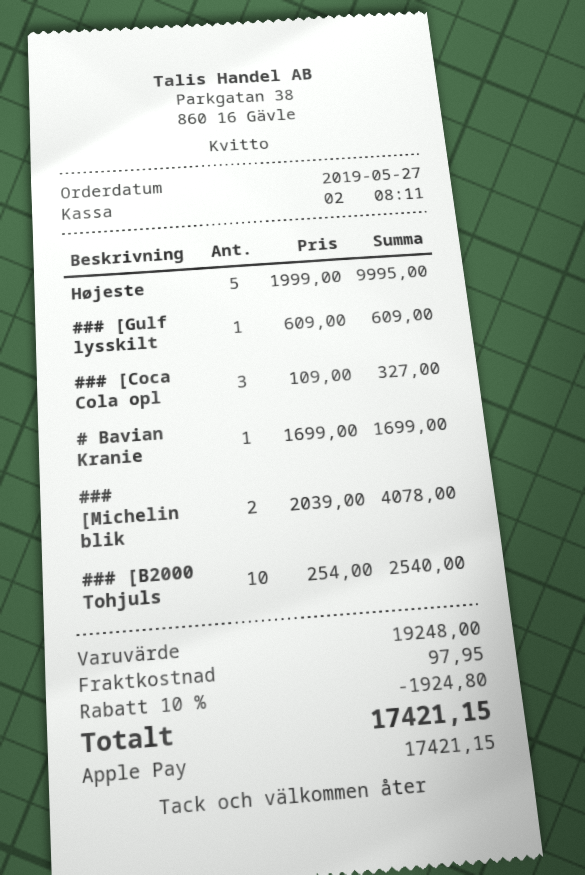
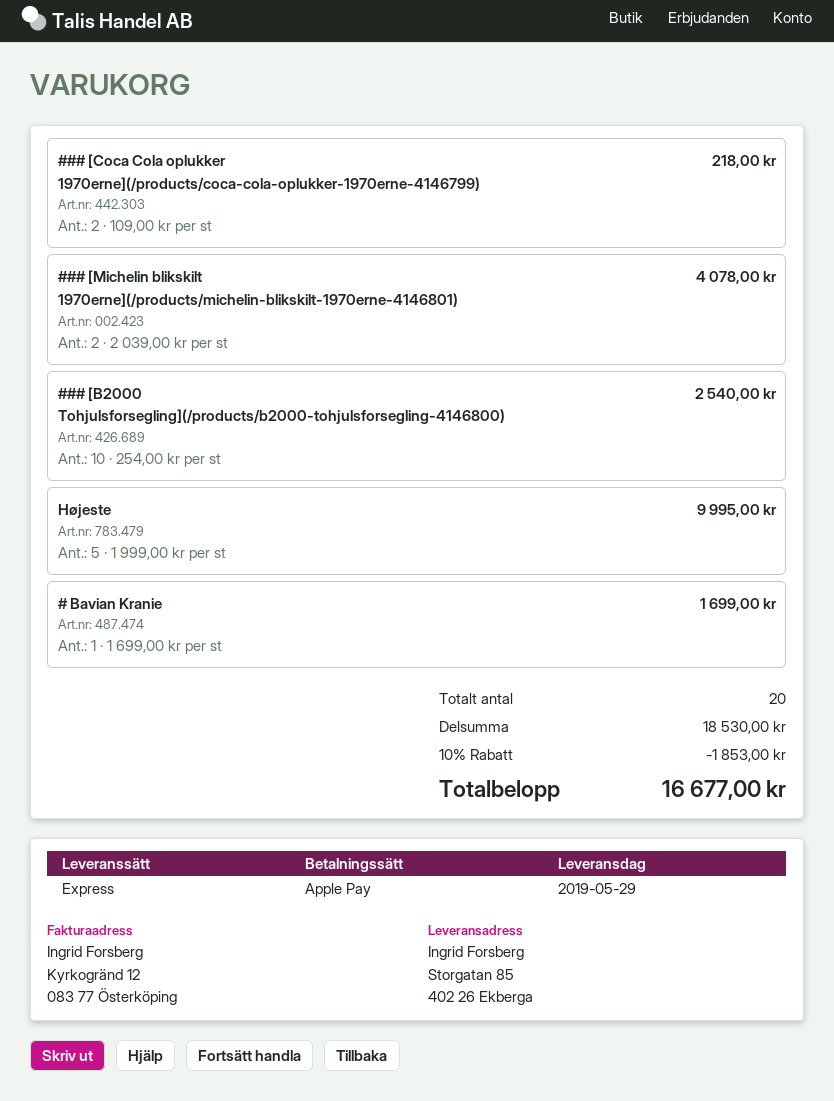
### [Gulf lysskilt: 1 x 609.00 = 609.00 -> none
### [Coca Cola opl: 3 x 109.00 = 327.00 -> 2 x 109.00 = 218.00
subtotal: 19248.00 -> 18530.00
discount: 10% = 1924.80 -> 10% = 1853.00
shipping: 97.95 -> none
total: 17421.15 -> 16677.00

